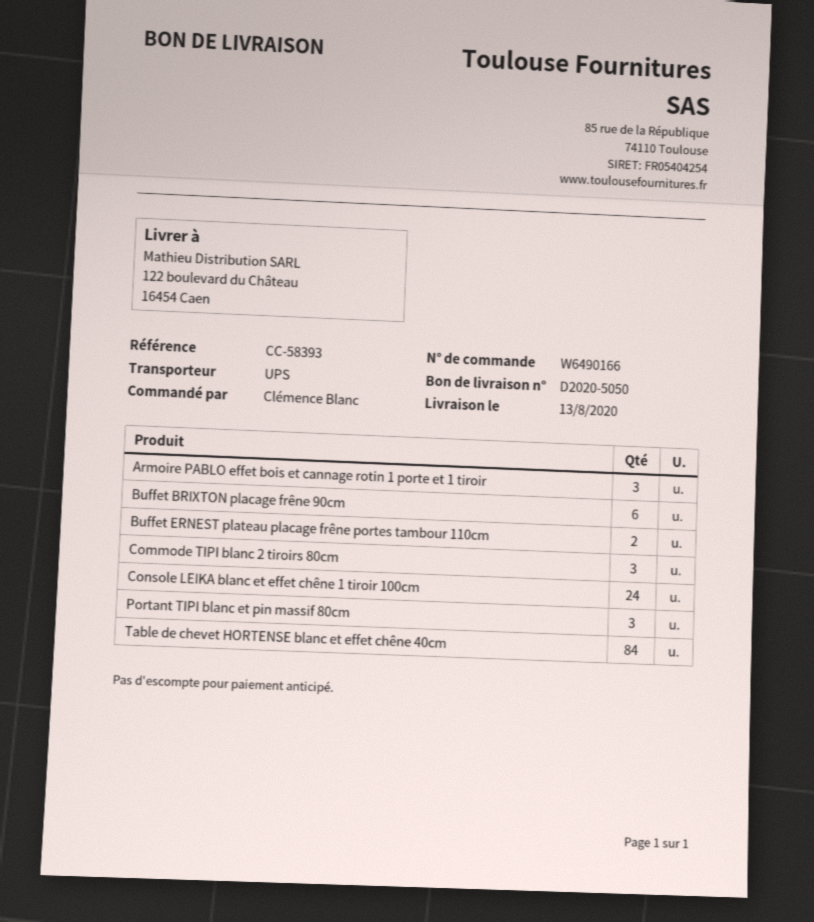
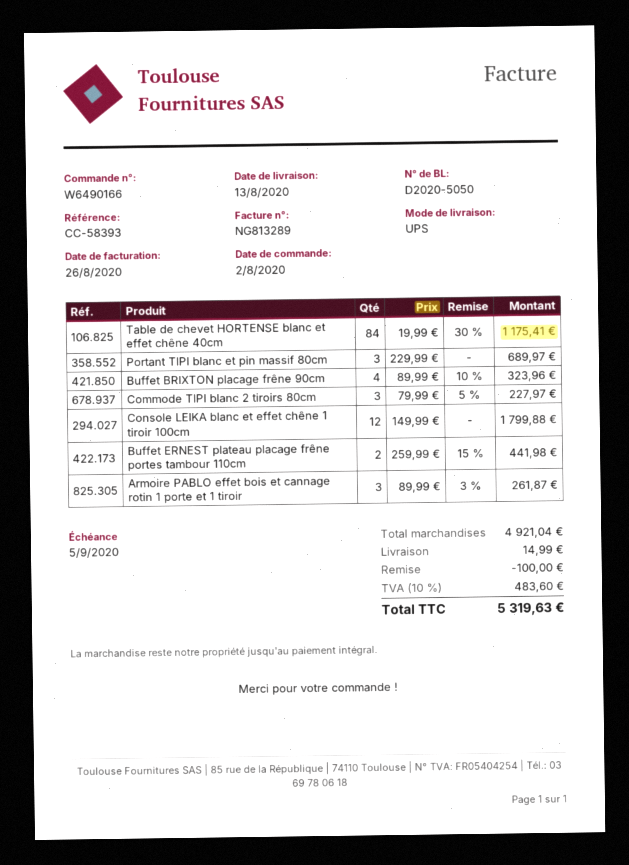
Buffet BRIXTON placage frêne 90cm: 6 -> 4
Console LEIKA blanc et effet chêne 1 tiroir 100cm: 24 -> 12

